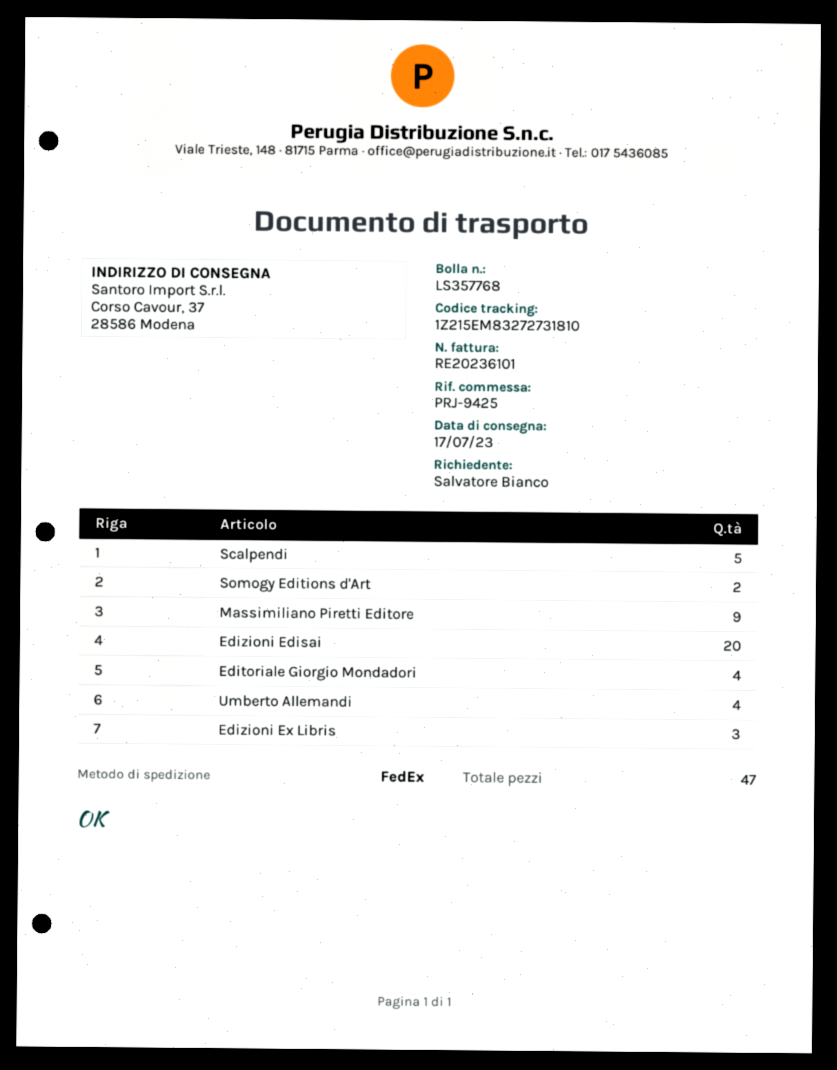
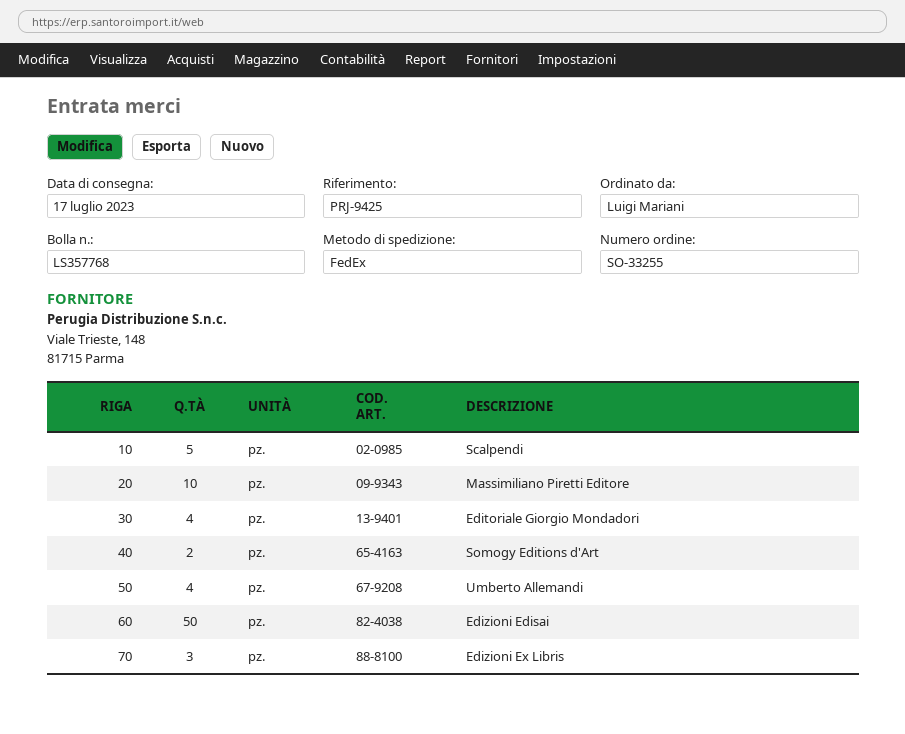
ordered by: Salvatore Bianco -> Luigi Mariani
Massimiliano Piretti Editore: 9 -> 10
Edizioni Edisai: 20 -> 50

